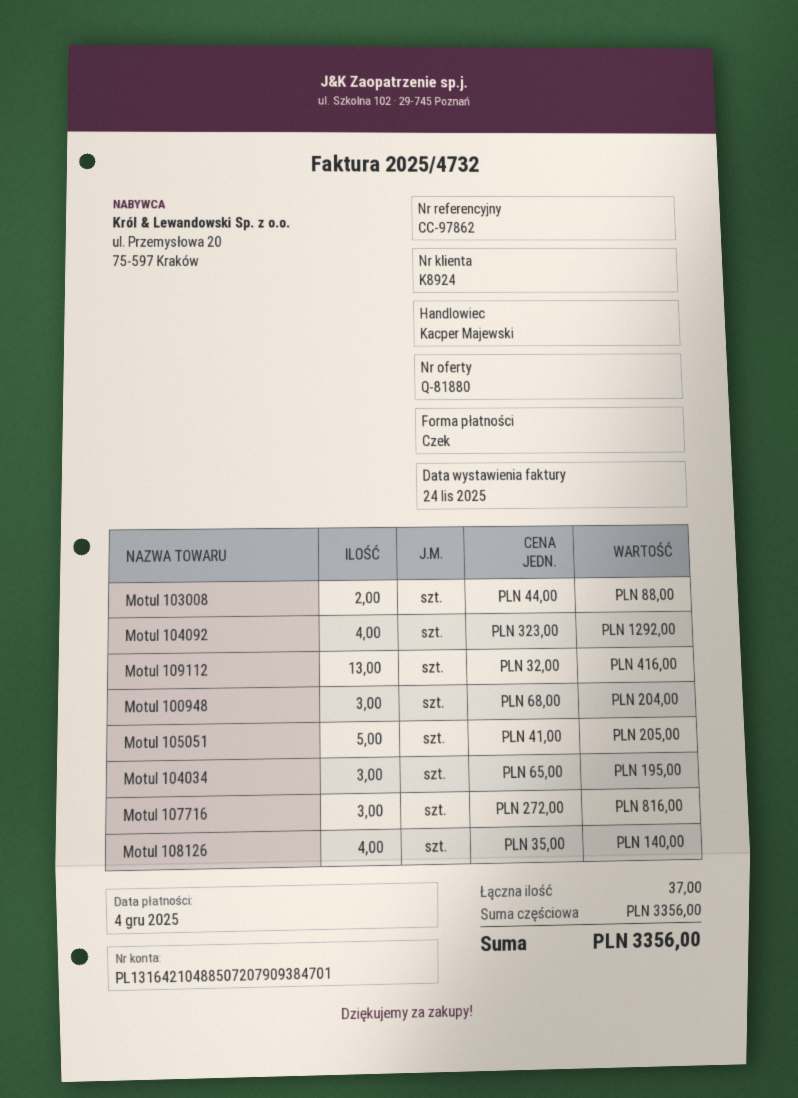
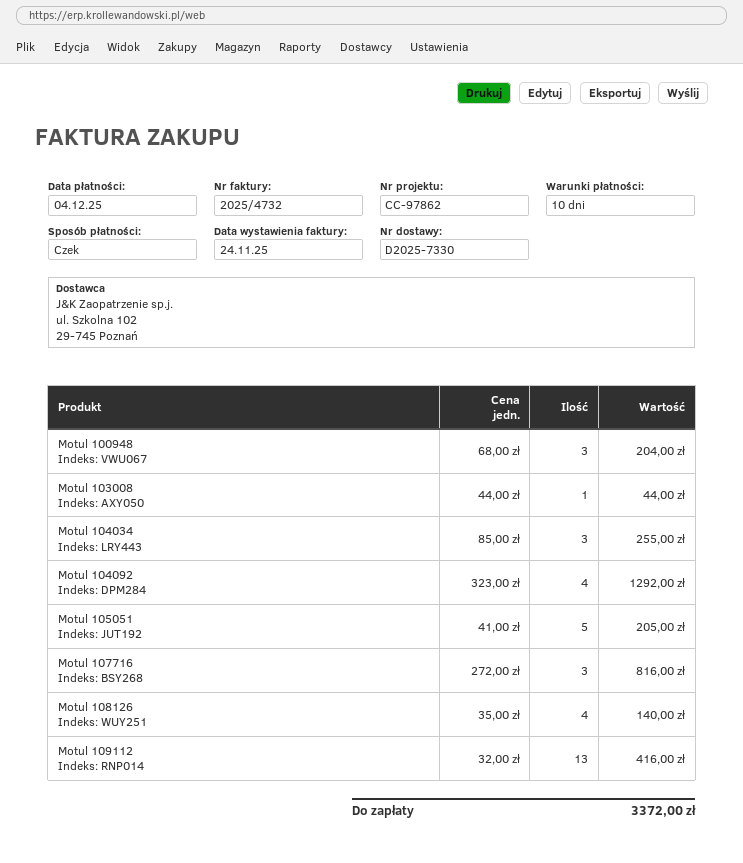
Motul 103008: 2 x 44.00 = 88.00 -> 1 x 44.00 = 44.00
Motul 104034: 3 x 65.00 = 195.00 -> 3 x 85.00 = 255.00
total: 3356.00 -> 3372.00

